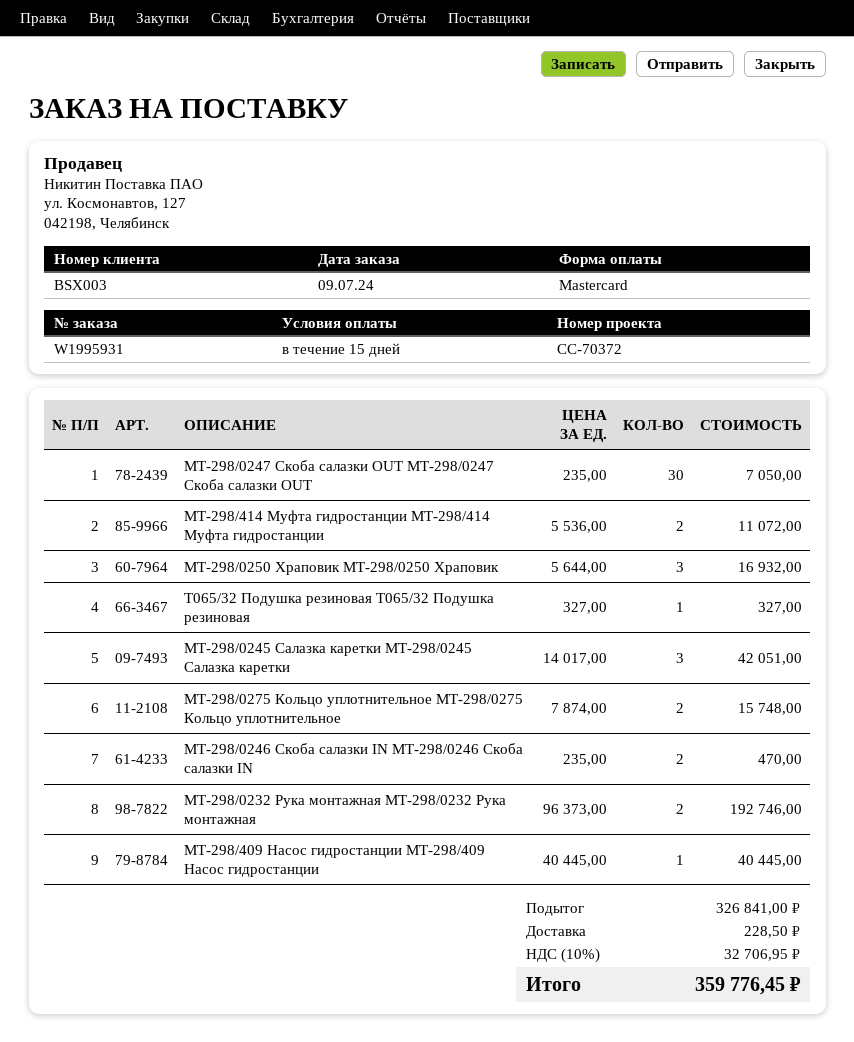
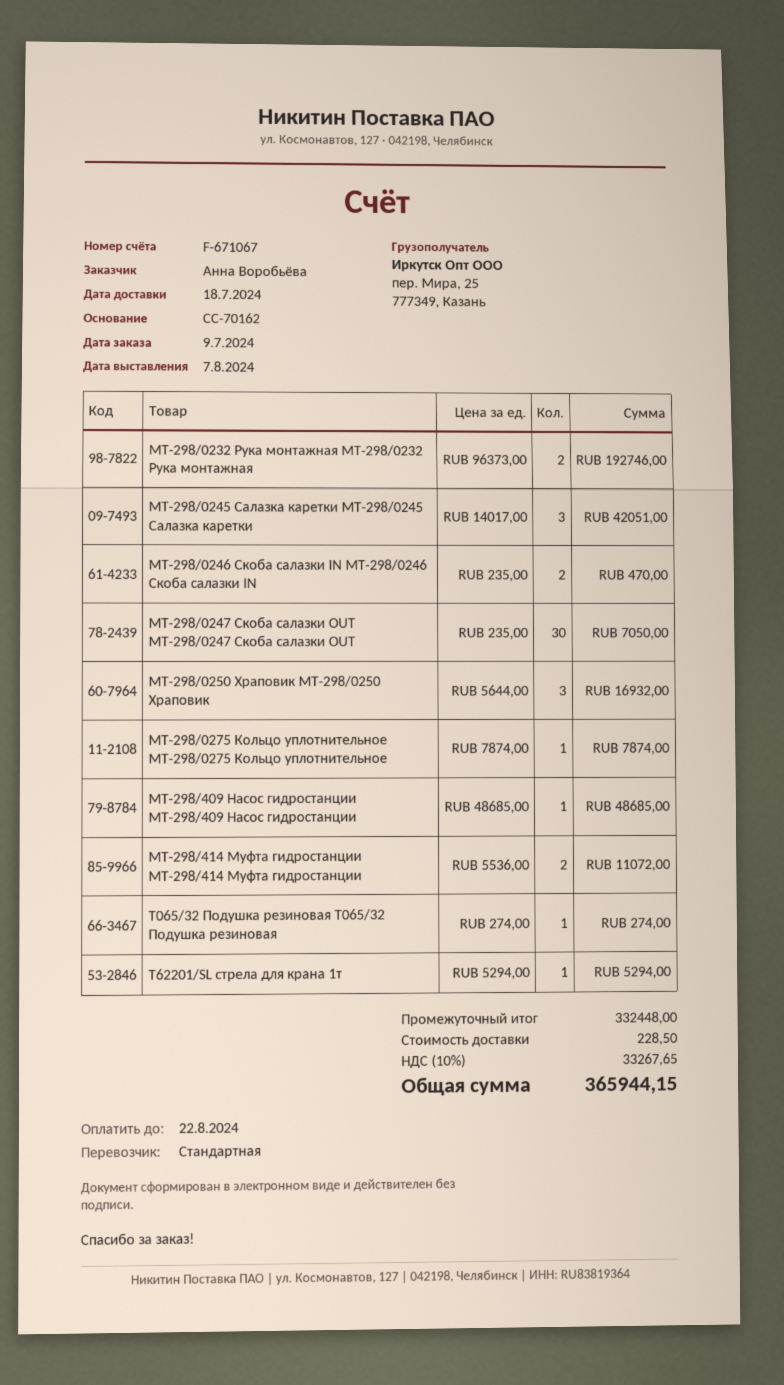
reference: CC-70372 -> CC-70162
T065/32 Подушка резиновая T065/32 Подушка резиновая: 1 x 327.00 = 327.00 -> 1 x 274.00 = 274.00
MT-298/0275 Кольцо уплотнительное MT-298/0275 Кольцо уплотнительное: 2 x 7874.00 = 15748.00 -> 1 x 7874.00 = 7874.00
MT-298/409 Насос гидростанции MT-298/409 Насос гидростанции: 1 x 40445.00 = 40445.00 -> 1 x 48685.00 = 48685.00
T62201/SL стрела для крана 1т: none -> 1 x 5294.00 = 5294.00
subtotal: 326841.00 -> 332448.00
tax: 10% = 32706.95 -> 10% = 33267.65
total: 359776.45 -> 365944.15

